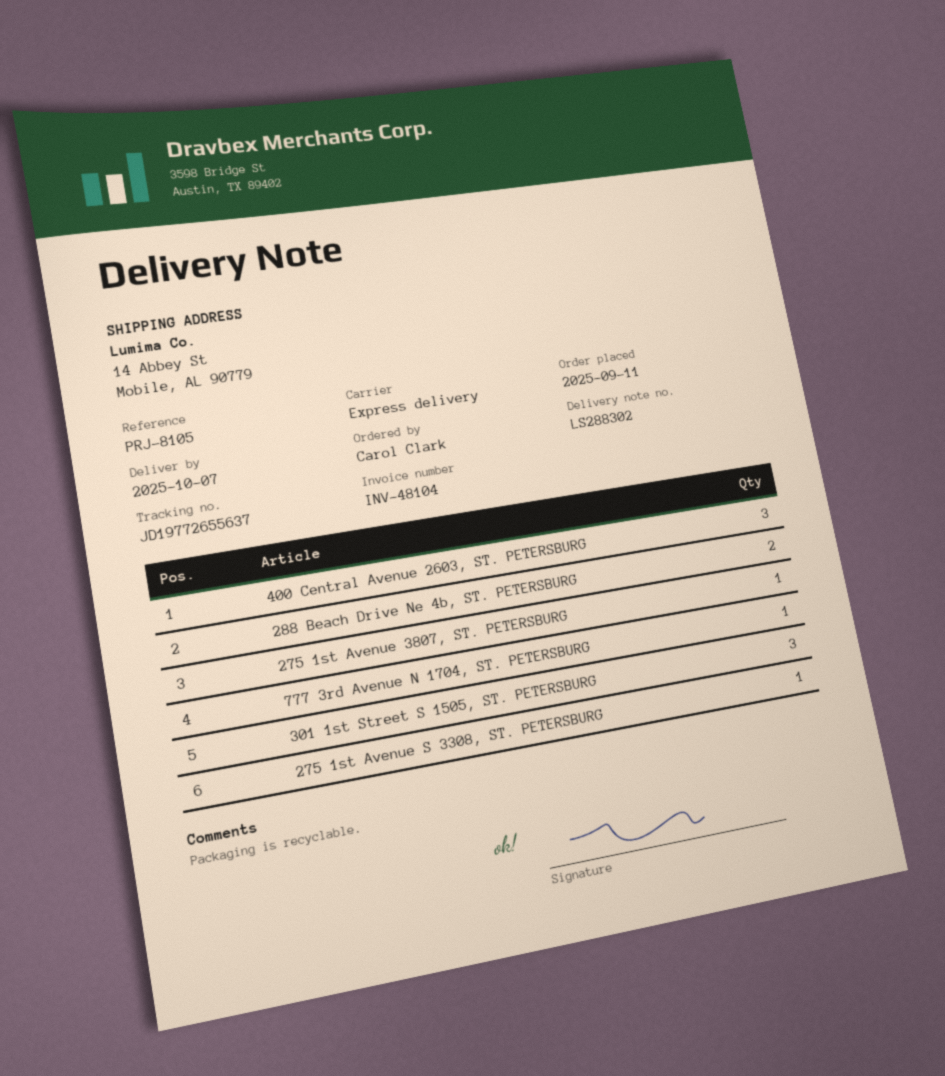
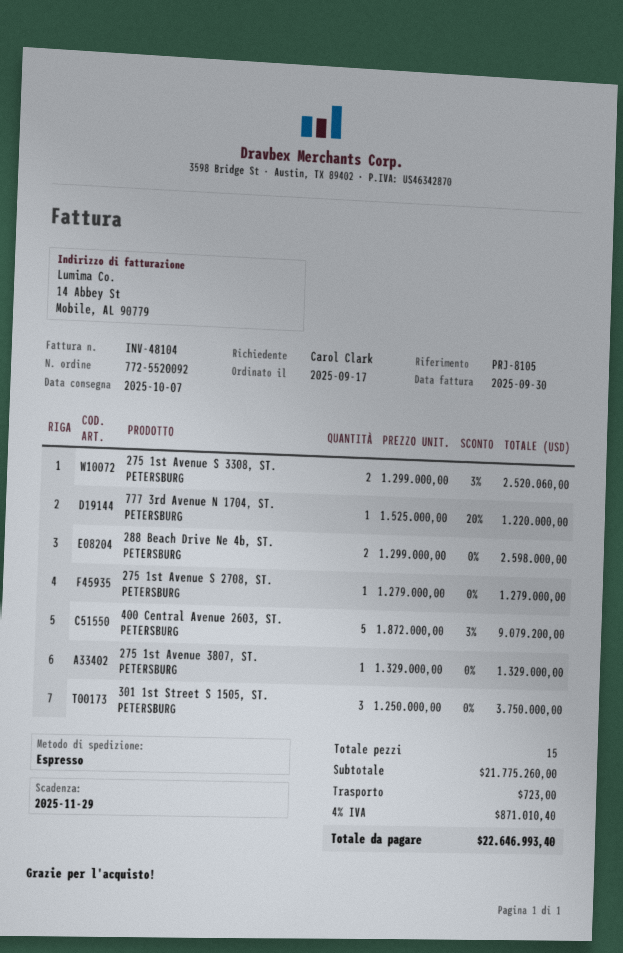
order date: 2025-09-11 -> 2025-09-17
400 Central Avenue 2603, ST. PETERSBURG: 3 -> 5
275 1st Avenue S 3308, ST. PETERSBURG: 1 -> 2
275 1st Avenue S 2708, ST. PETERSBURG: none -> 1

